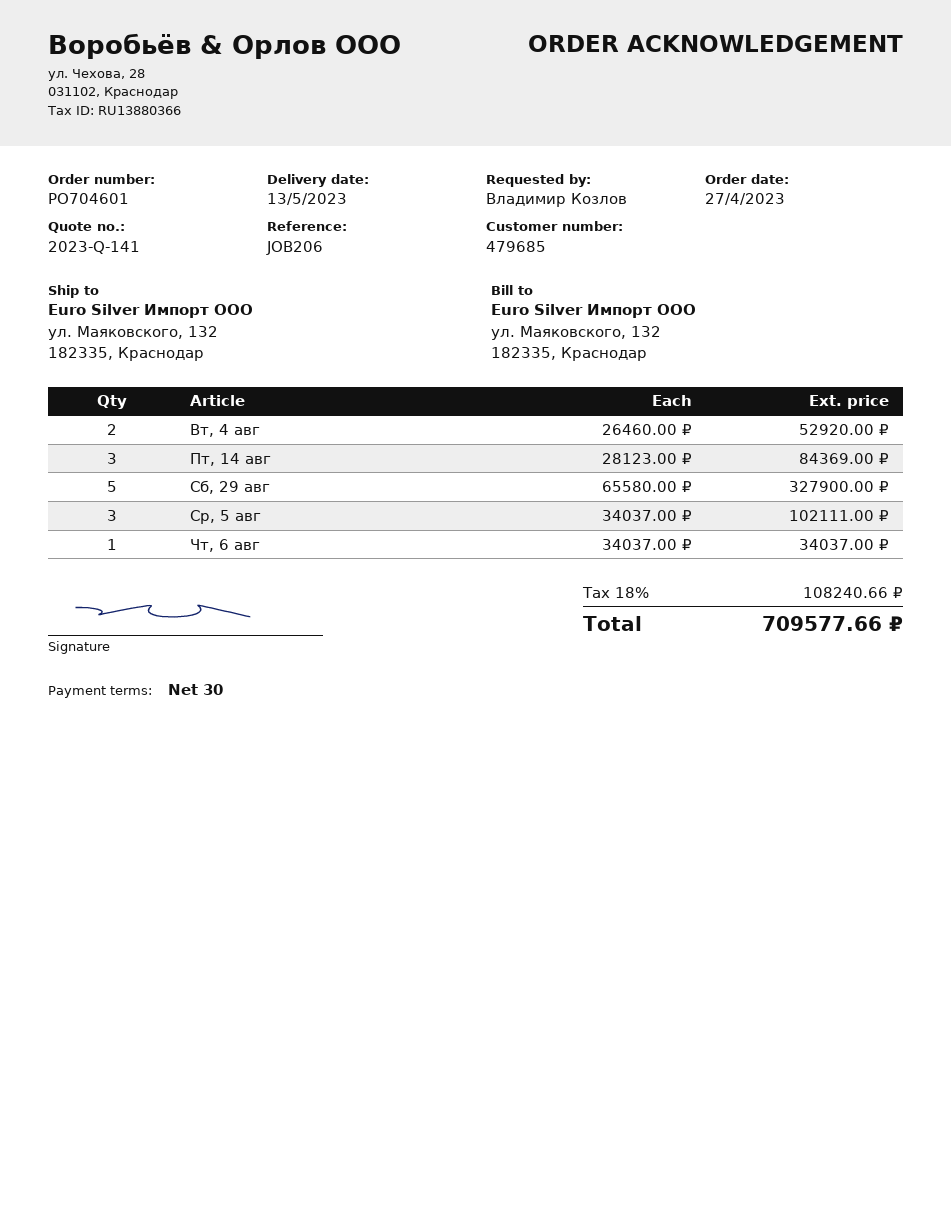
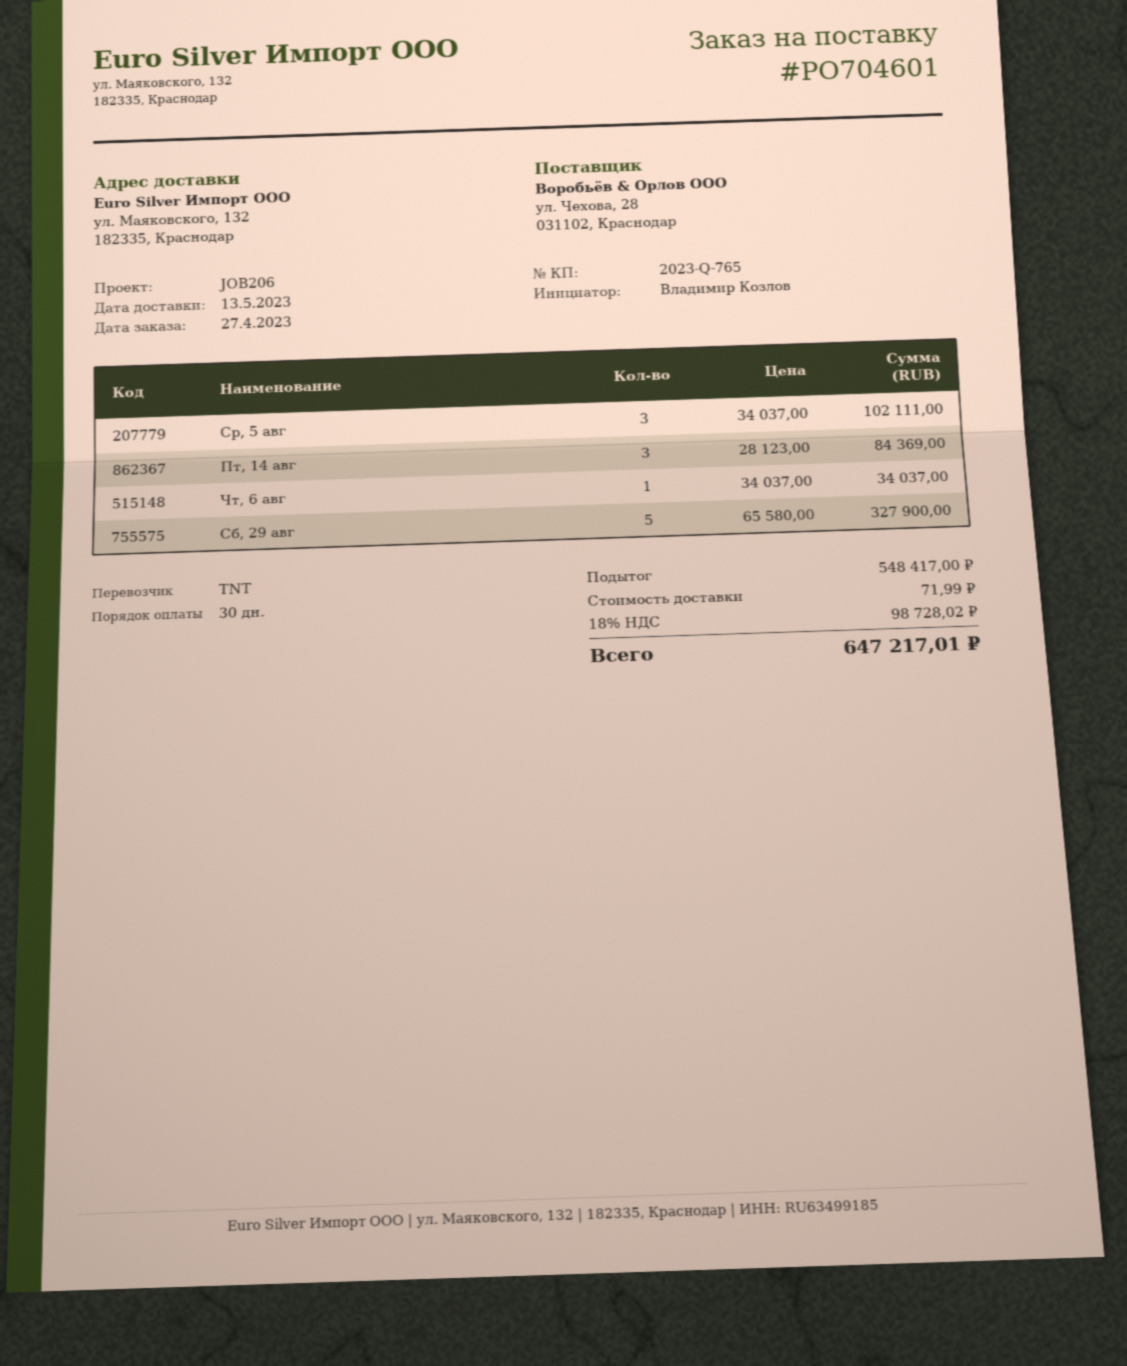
quote number: 2023-Q-141 -> 2023-Q-765
Вт, 4 авг: 2 x 26460.00 = 52920.00 -> none
shipping: none -> 71.99
tax: 18% = 108240.66 -> 18% = 98728.02
total: 709577.66 -> 647217.01

